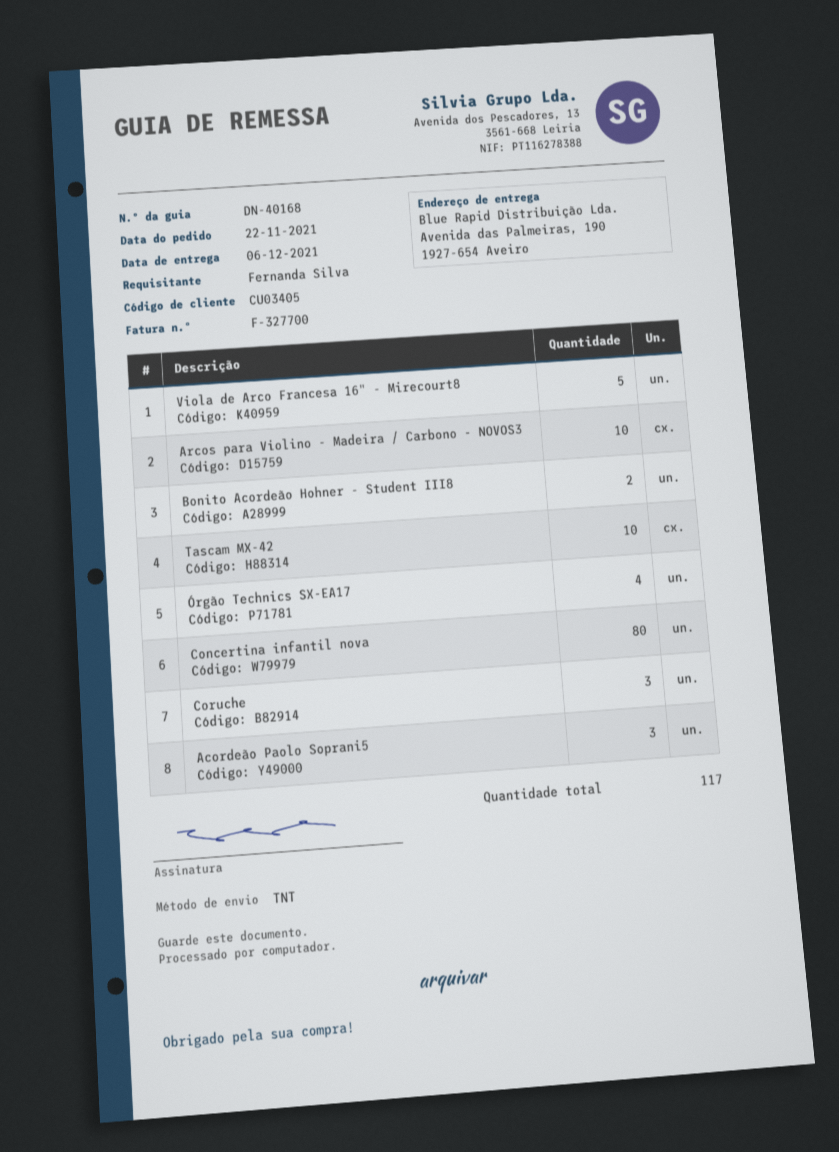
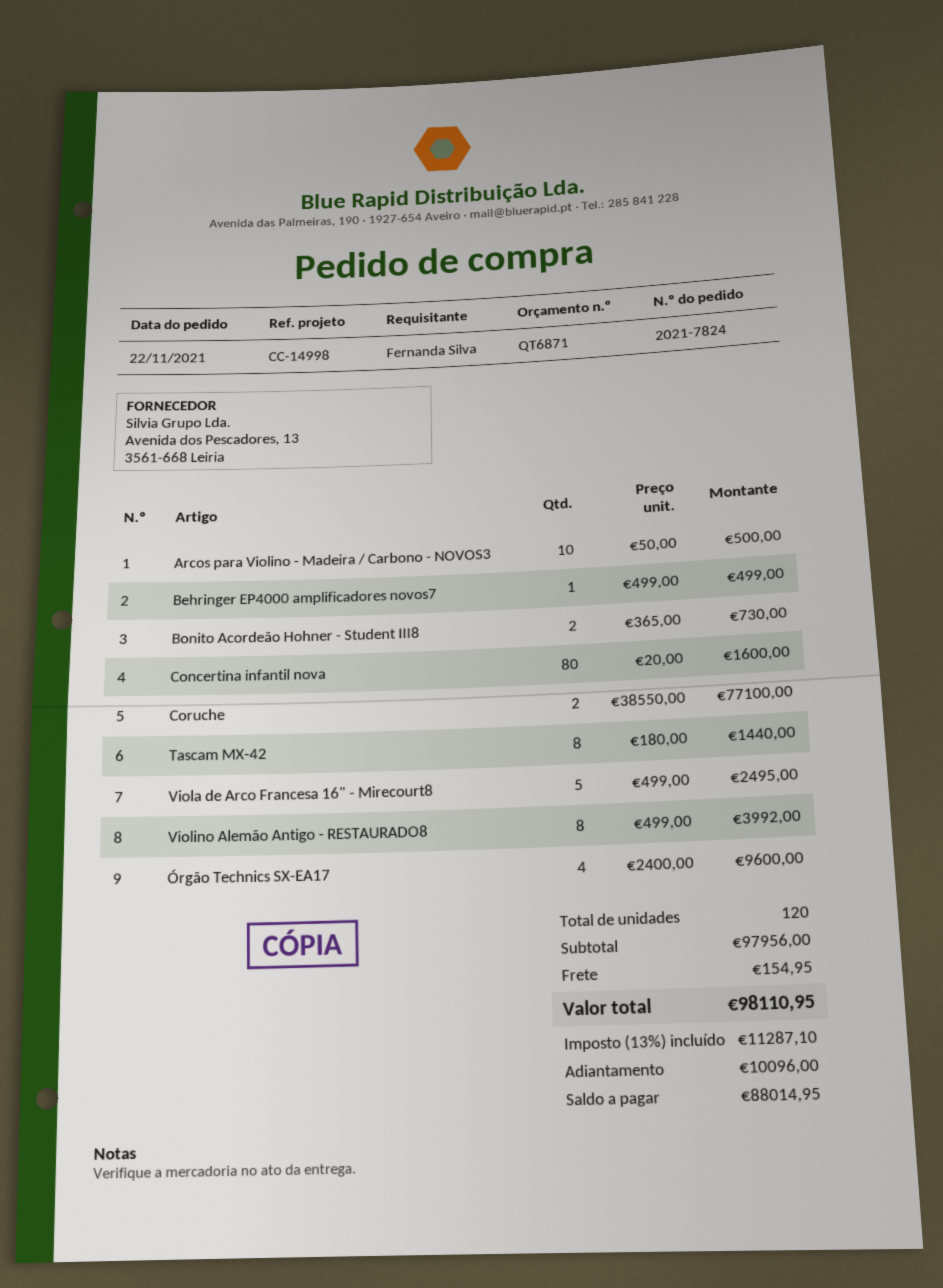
Tascam MX-42: 10 -> 8
Coruche: 3 -> 2
Acordeão Paolo Soprani5: 3 -> none
Behringer EP4000 amplificadores novos7: none -> 1
Violino Alemão Antigo - RESTAURADO8: none -> 8
total quantity: 117 -> 120

